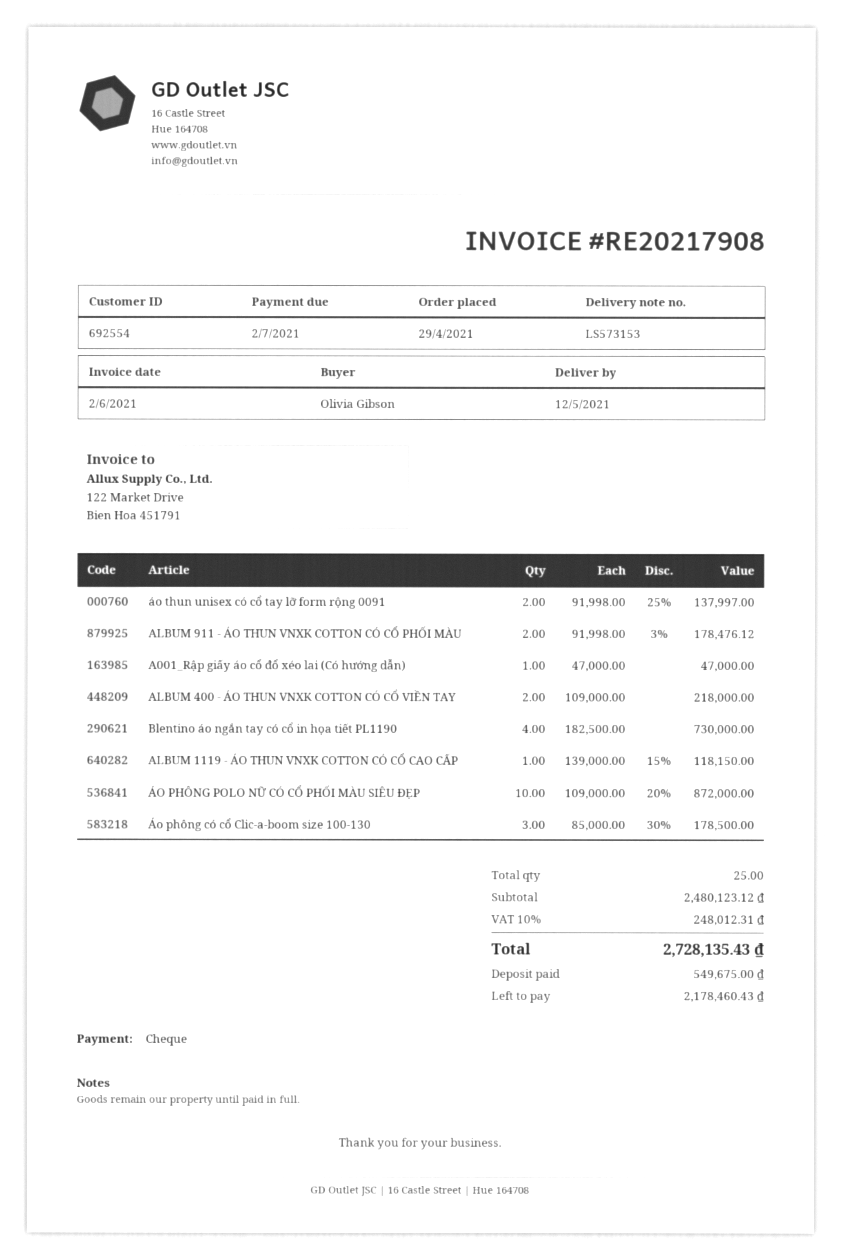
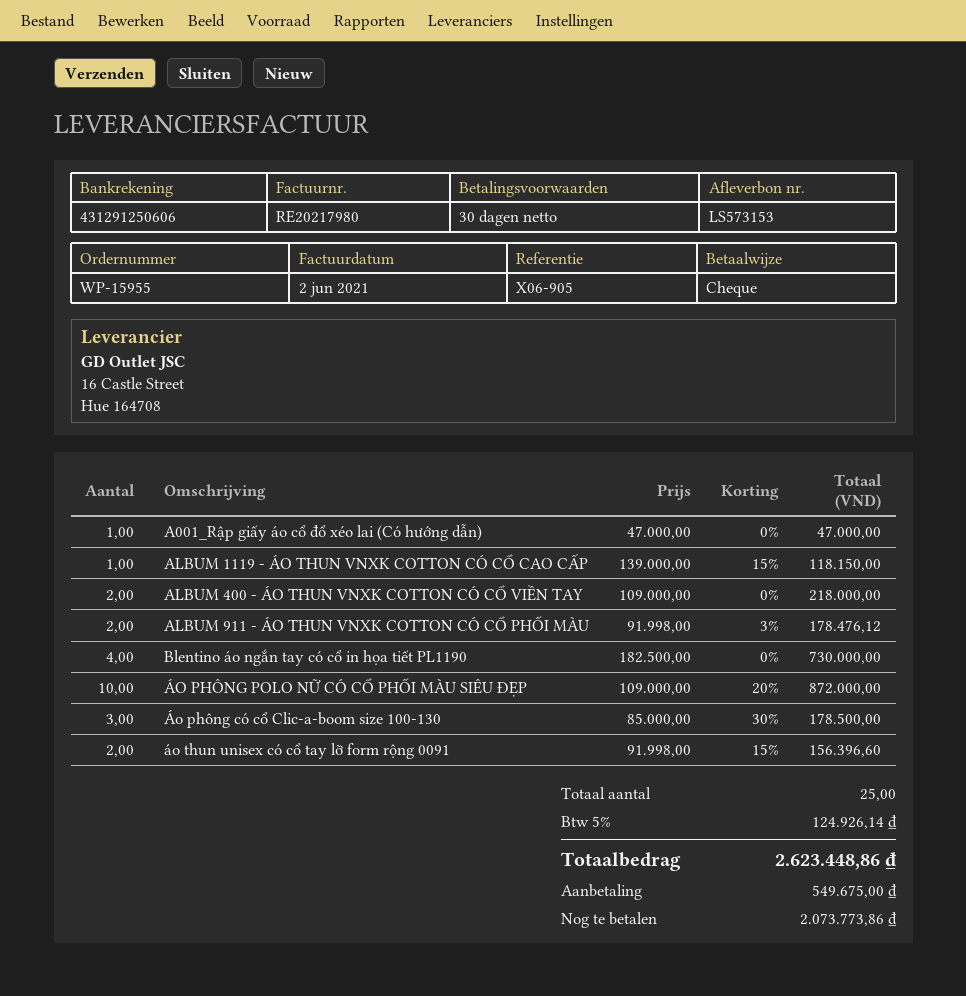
invoice number: RE20217908 -> RE20217980
áo thun unisex có cổ tay lỡ form rộng 0091: 2 x 91998.00 - 25% = 137997.00 -> 2 x 91998.00 - 15% = 156396.60
tax: 10% = 248012.31 -> 5% = 124926.14
total: 2728135.43 -> 2623448.86
balance: 2178460.43 -> 2073773.86

